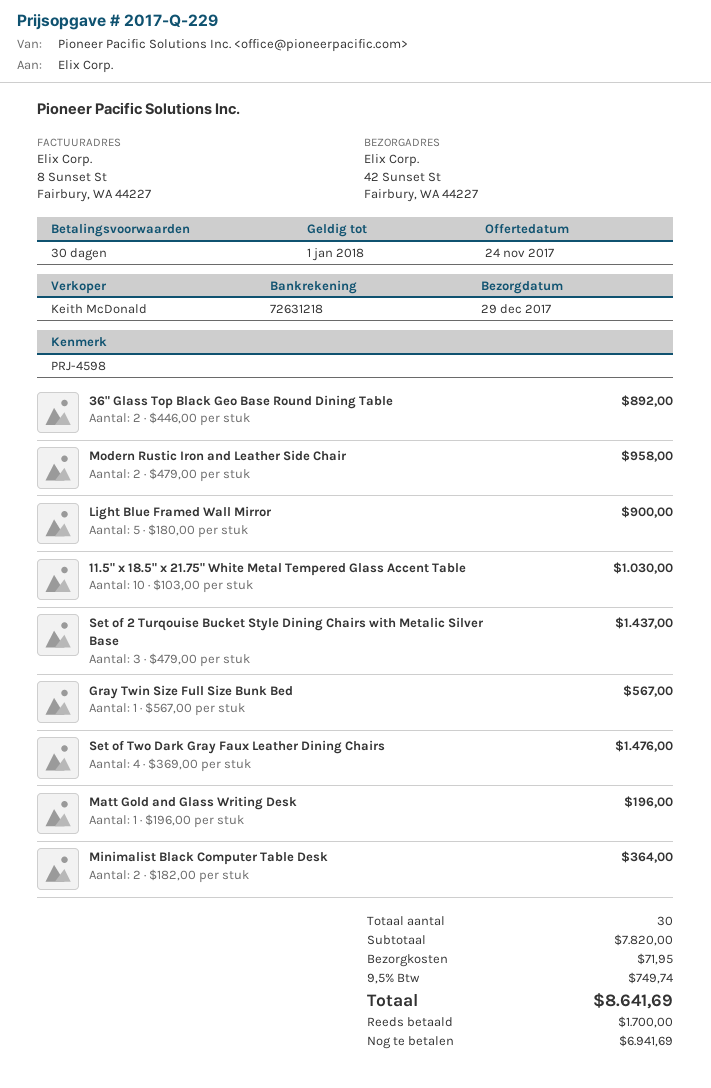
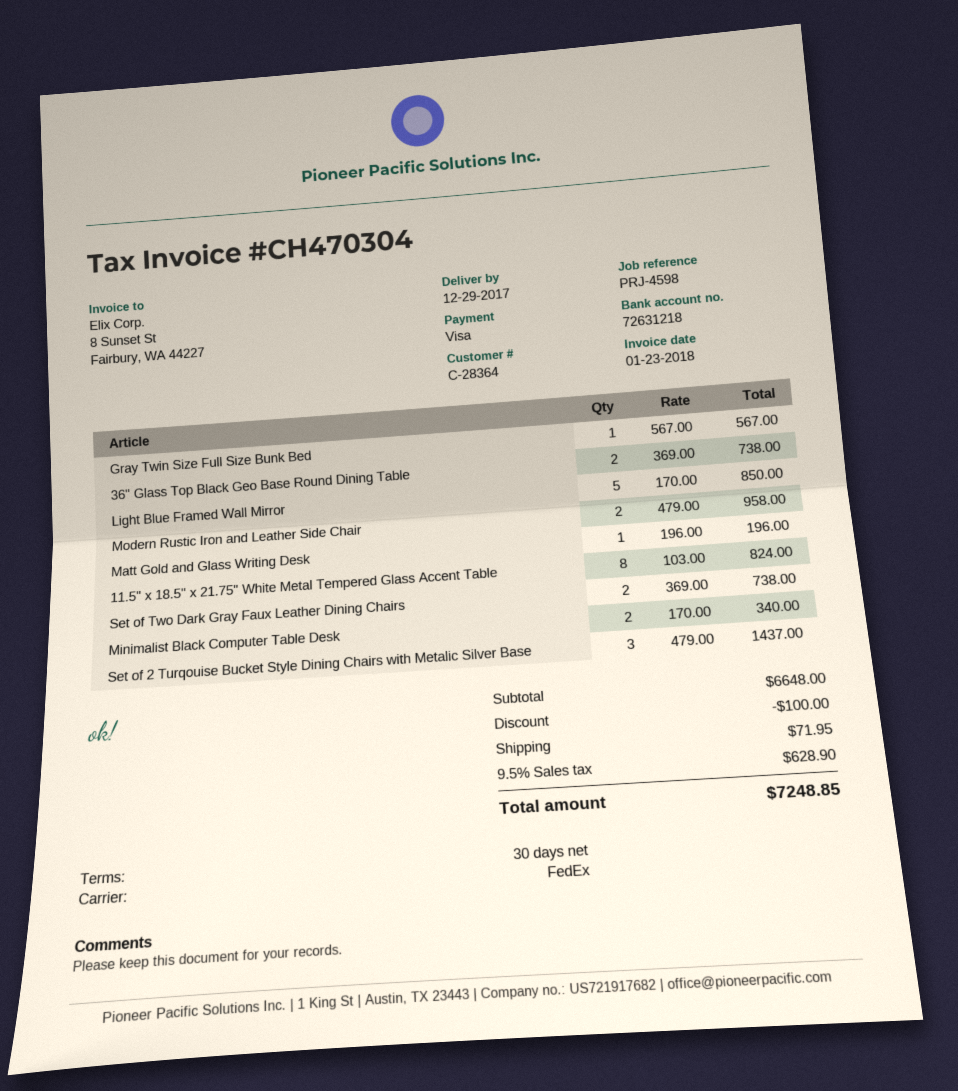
36" Glass Top Black Geo Base Round Dining Table: 2 x 446.00 = 892.00 -> 2 x 369.00 = 738.00
Light Blue Framed Wall Mirror: 5 x 180.00 = 900.00 -> 5 x 170.00 = 850.00
11.5" x 18.5" x 21.75" White Metal Tempered Glass Accent Table: 10 x 103.00 = 1030.00 -> 8 x 103.00 = 824.00
Set of Two Dark Gray Faux Leather Dining Chairs: 4 x 369.00 = 1476.00 -> 2 x 369.00 = 738.00
Minimalist Black Computer Table Desk: 2 x 182.00 = 364.00 -> 2 x 170.00 = 340.00
subtotal: 7820.00 -> 6648.00
discount: none -> 100.00
tax: 9.5% = 749.74 -> 9.5% = 628.90
total: 8641.69 -> 7248.85

